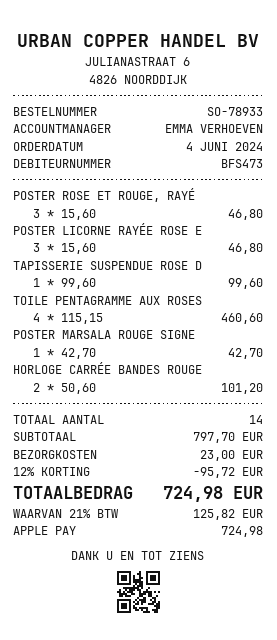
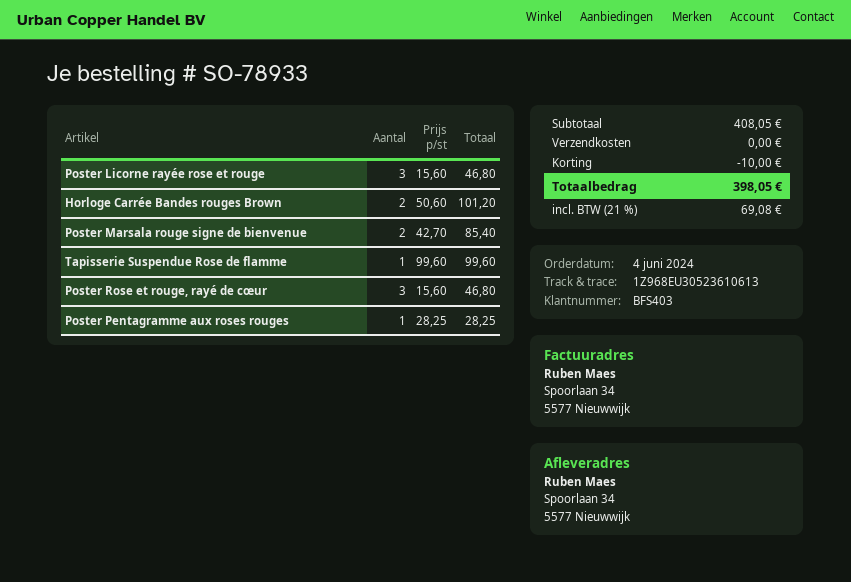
customer number: BFS473 -> BFS403
TOILE PENTAGRAMME AUX ROSES: 4 x 115.15 = 460.60 -> none
POSTER MARSALA ROUGE SIGNE: 1 x 42.70 = 42.70 -> 2 x 42.70 = 85.40
Poster Pentagramme aux roses rouges: none -> 1 x 28.25 = 28.25
subtotal: 797.70 -> 408.05
discount: 95.72 -> 10.00
shipping: 23.00 -> 0.00
tax: 21% = 125.82 -> 21% = 69.08
total: 724.98 -> 398.05

